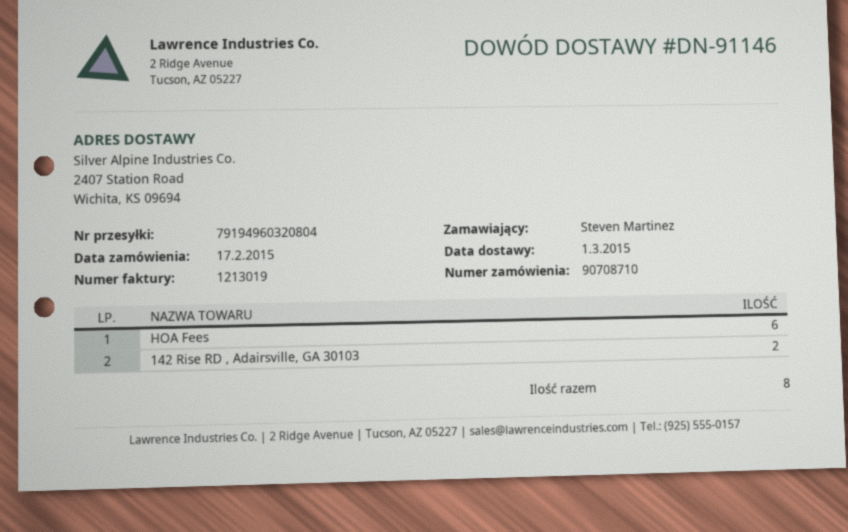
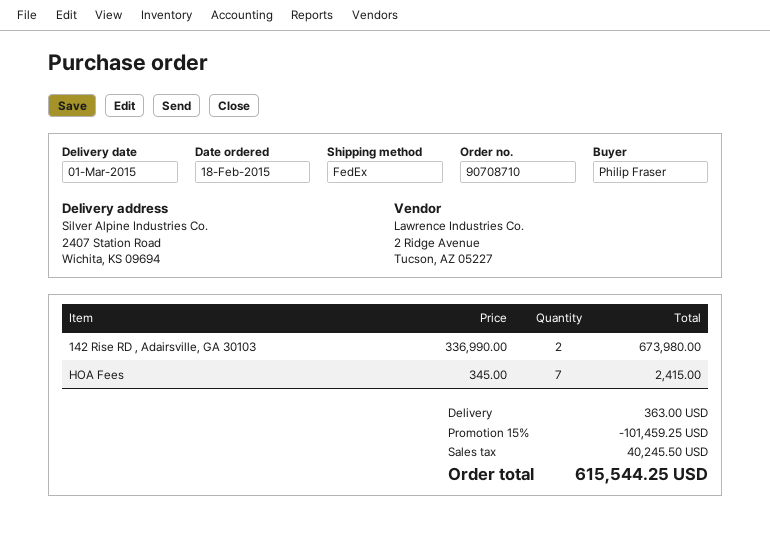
order date: 2015-02-17 -> 2015-02-18
ordered by: Steven Martinez -> Philip Fraser
HOA Fees: 6 -> 7

